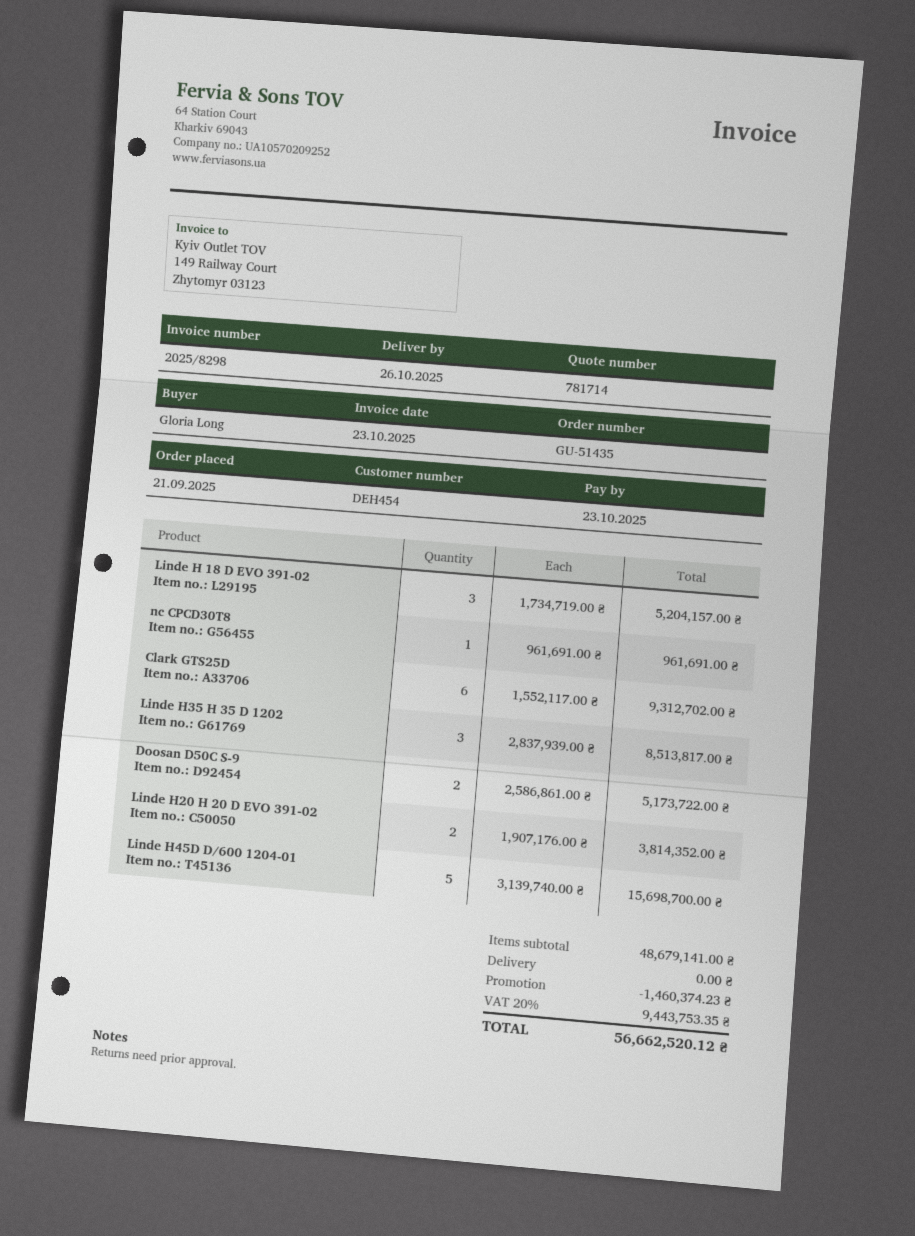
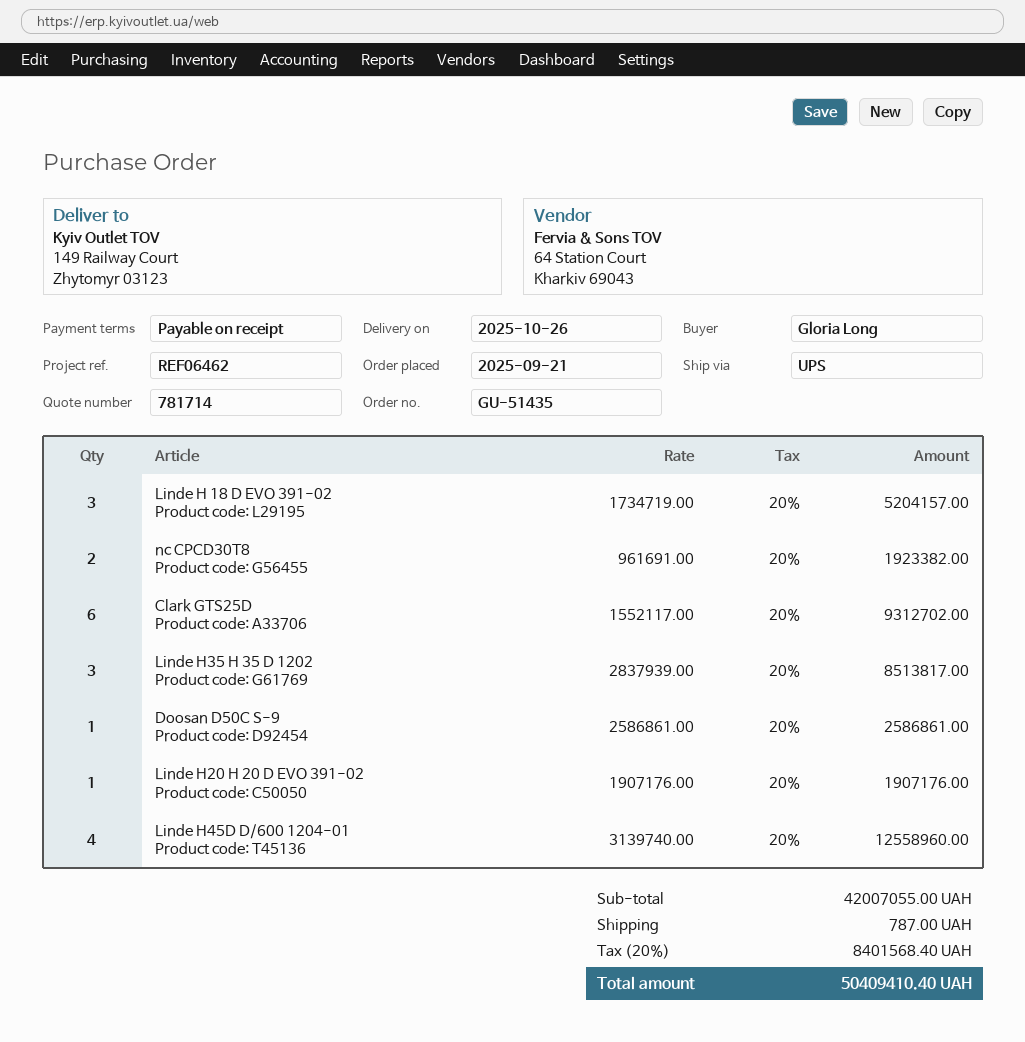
nc CPCD30T8: 1 x 961691.00 = 961691.00 -> 2 x 961691.00 = 1923382.00
Doosan D50C S-9: 2 x 2586861.00 = 5173722.00 -> 1 x 2586861.00 = 2586861.00
Linde H20 H 20 D EVO 391-02: 2 x 1907176.00 = 3814352.00 -> 1 x 1907176.00 = 1907176.00
Linde H45D D/600 1204-01: 5 x 3139740.00 = 15698700.00 -> 4 x 3139740.00 = 12558960.00
subtotal: 48679141.00 -> 42007055.00
discount: 1460374.23 -> none
shipping: 0.00 -> 787.00
tax: 20% = 9443753.35 -> 20% = 8401568.40
total: 56662520.12 -> 50409410.40

